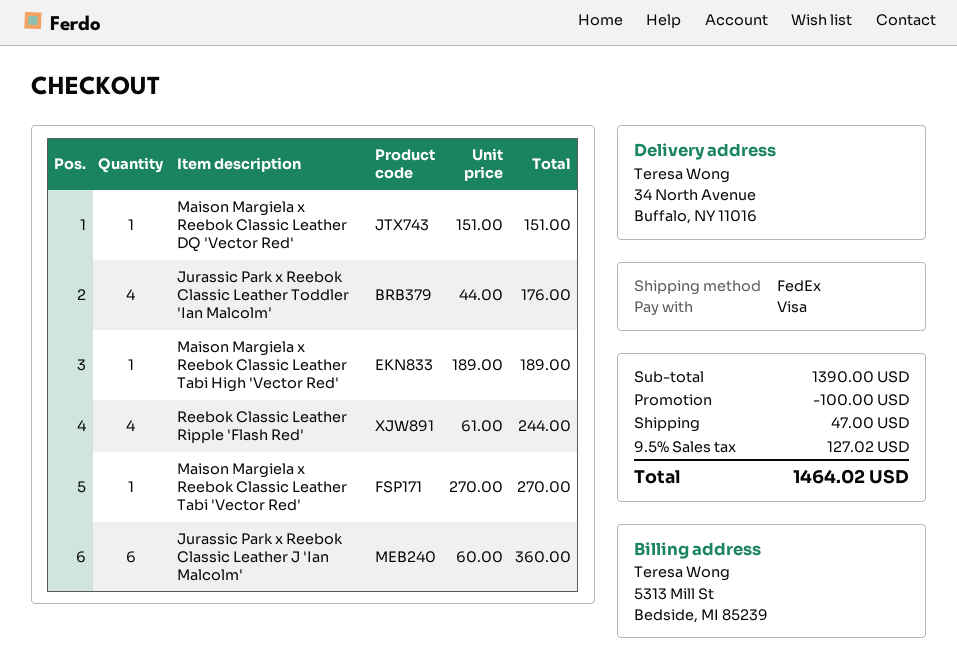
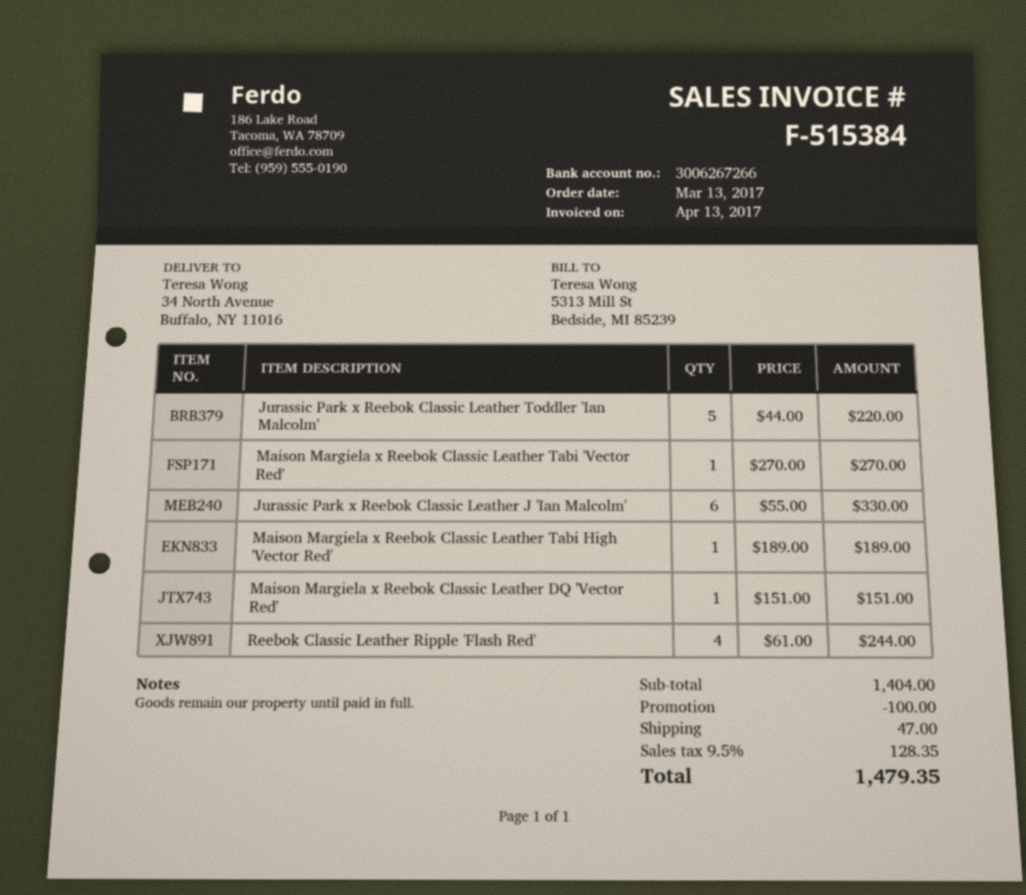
Jurassic Park x Reebok Classic Leather Toddler 'Ian Malcolm': 4 x 44.00 = 176.00 -> 5 x 44.00 = 220.00
Jurassic Park x Reebok Classic Leather J 'Ian Malcolm': 6 x 60.00 = 360.00 -> 6 x 55.00 = 330.00
subtotal: 1390.00 -> 1404.00
tax: 9.5% = 127.02 -> 9.5% = 128.35
total: 1464.02 -> 1479.35

